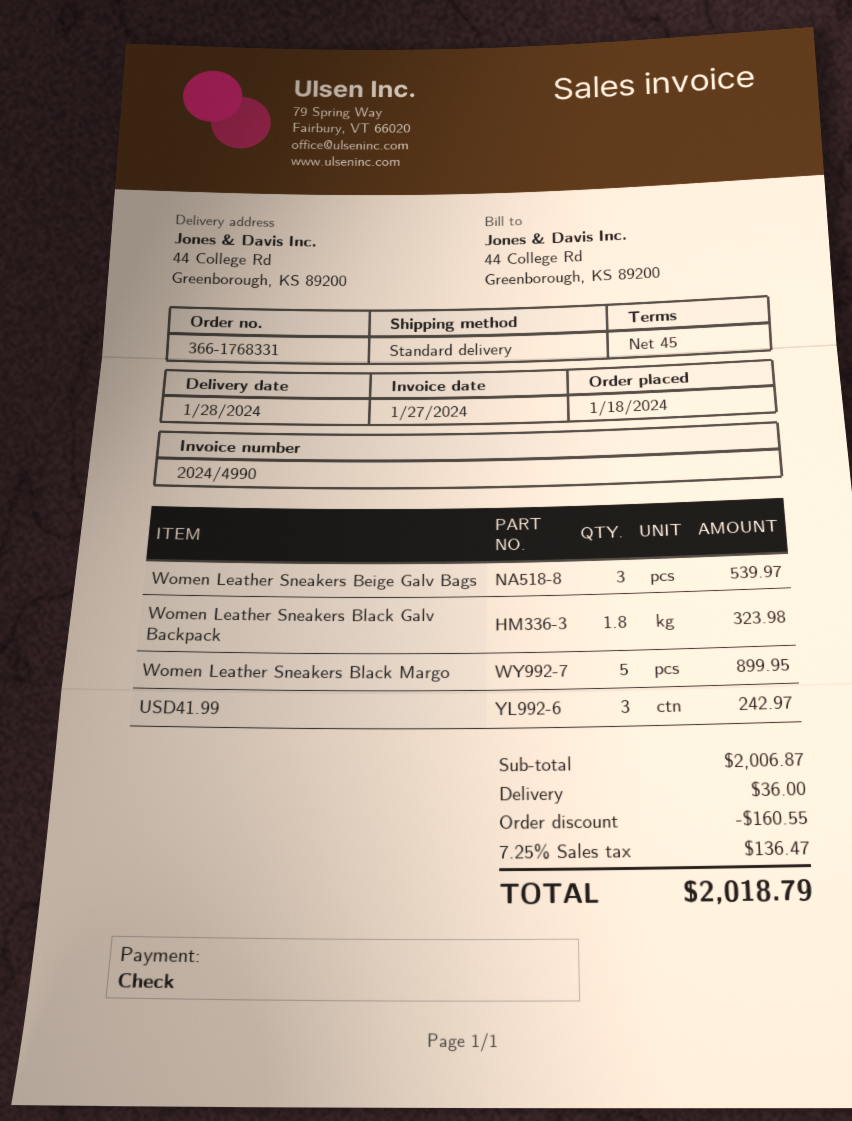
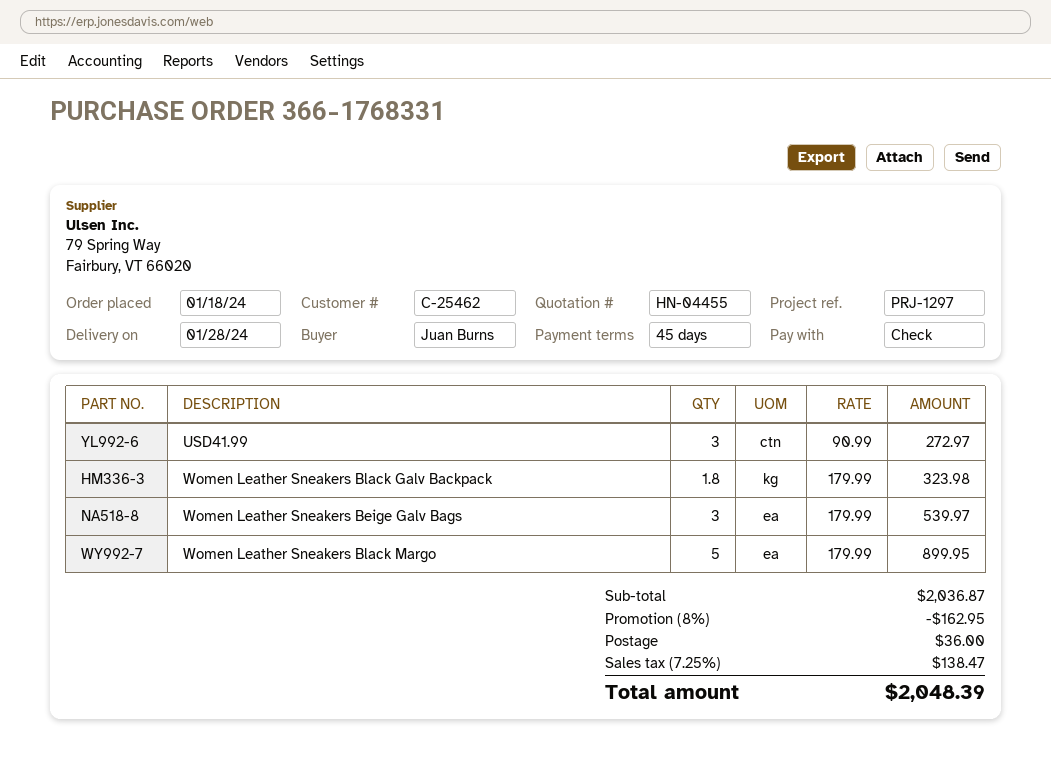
USD41.99: 3 for 242.97 -> 3 for 272.97
subtotal: 2006.87 -> 2036.87
discount: 160.55 -> 162.95
tax: 7.25% = 136.47 -> 7.25% = 138.47
total: 2018.79 -> 2048.39

